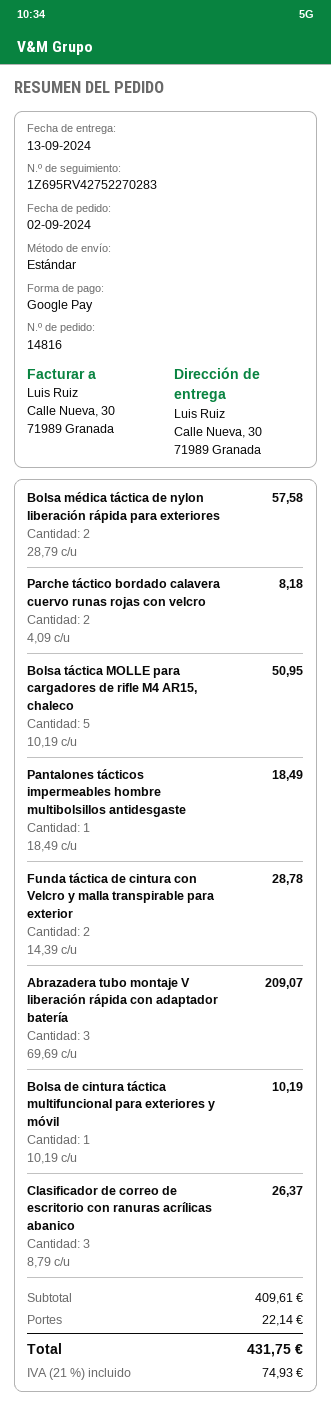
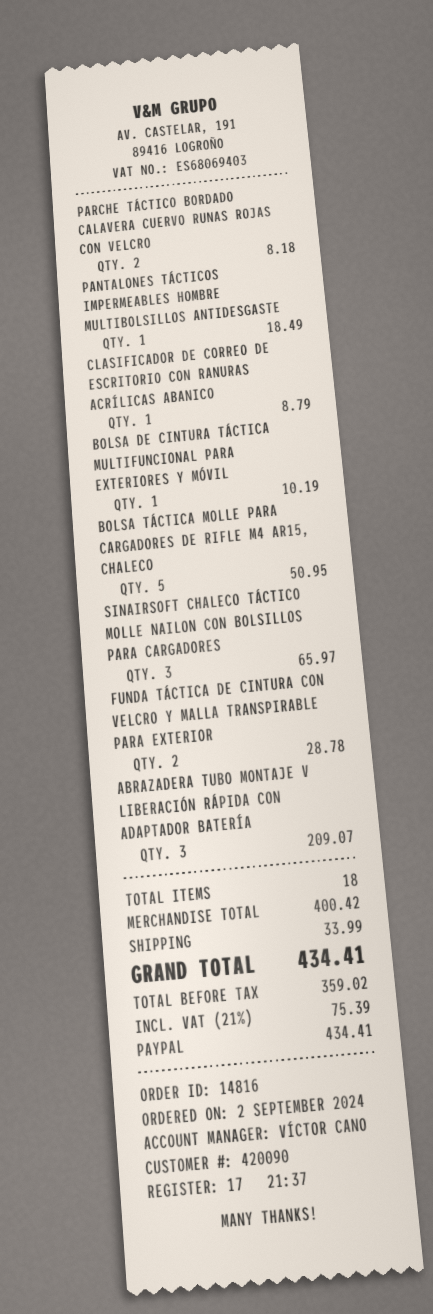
payment method: Google Pay -> PayPal
Bolsa médica táctica de nylon liberación rápida para exteriores: 2 for 57.58 -> none
Clasificador de correo de escritorio con ranuras acrílicas abanico: 3 for 26.37 -> 1 for 8.79
SINAIRSOFT CHALECO TÁCTICO MOLLE NAILON CON BOLSILLOS PARA CARGADORES: none -> 3 for 65.97
subtotal: 409.61 -> 400.42
shipping: 22.14 -> 33.99
tax: 21% = 74.93 -> 21% = 75.39
total: 431.75 -> 434.41

